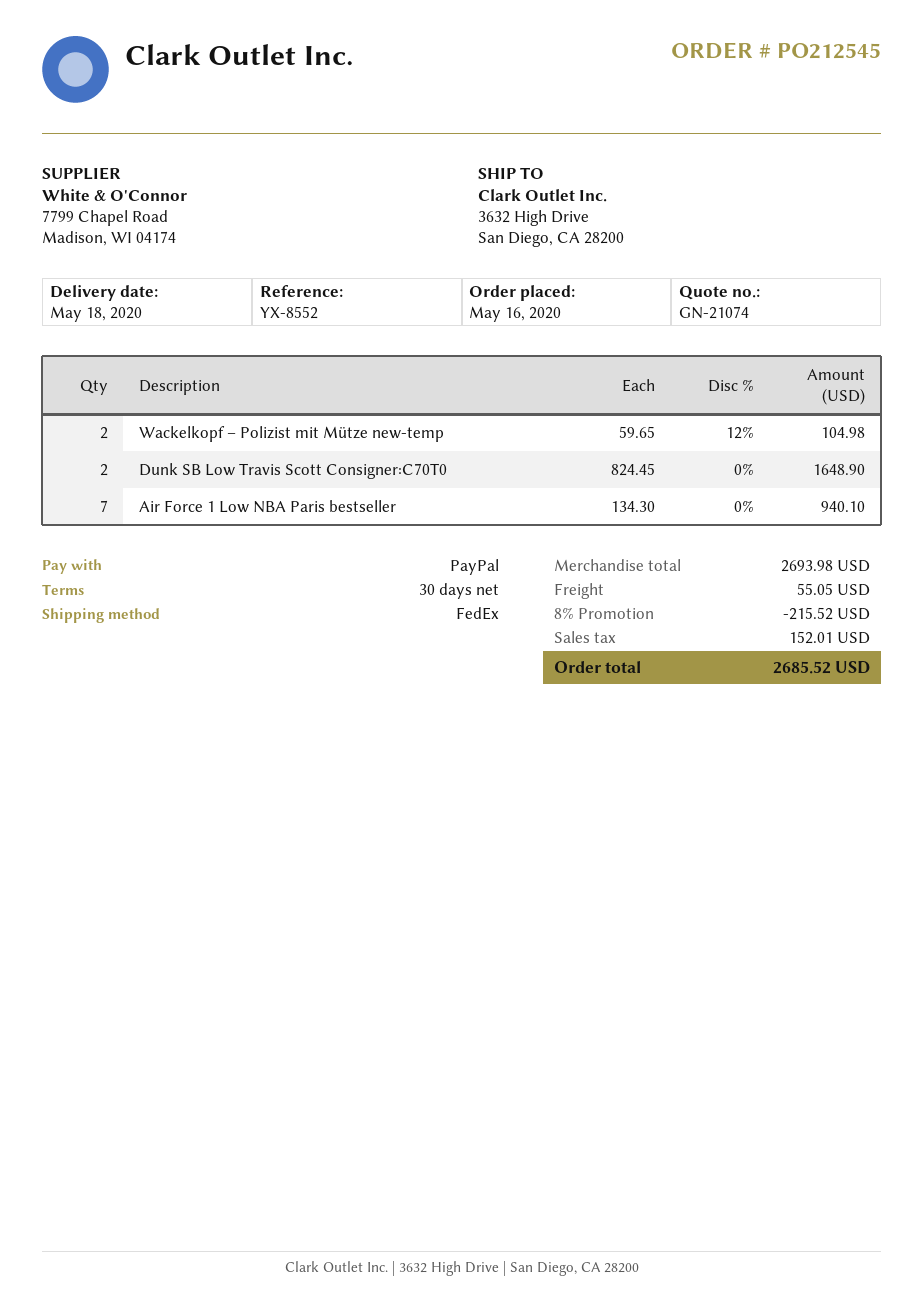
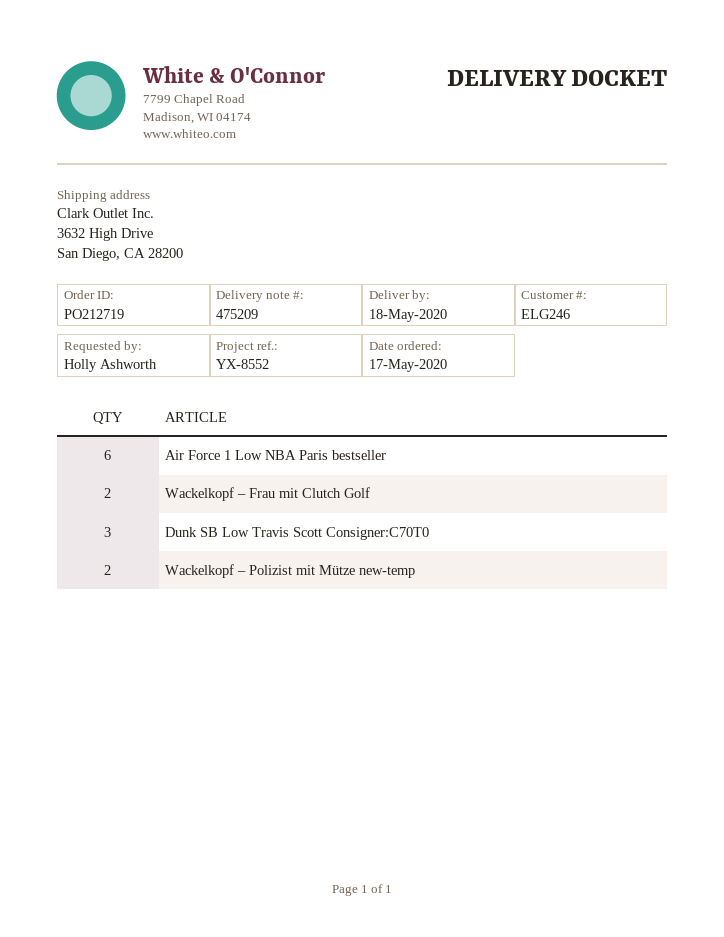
order number: PO212545 -> PO212719
order date: 2020-05-16 -> 2020-05-17
Dunk SB Low Travis Scott Consigner:C70T0: 2 -> 3
Air Force 1 Low NBA Paris bestseller: 7 -> 6
Wackelkopf – Frau mit Clutch Golf: none -> 2

